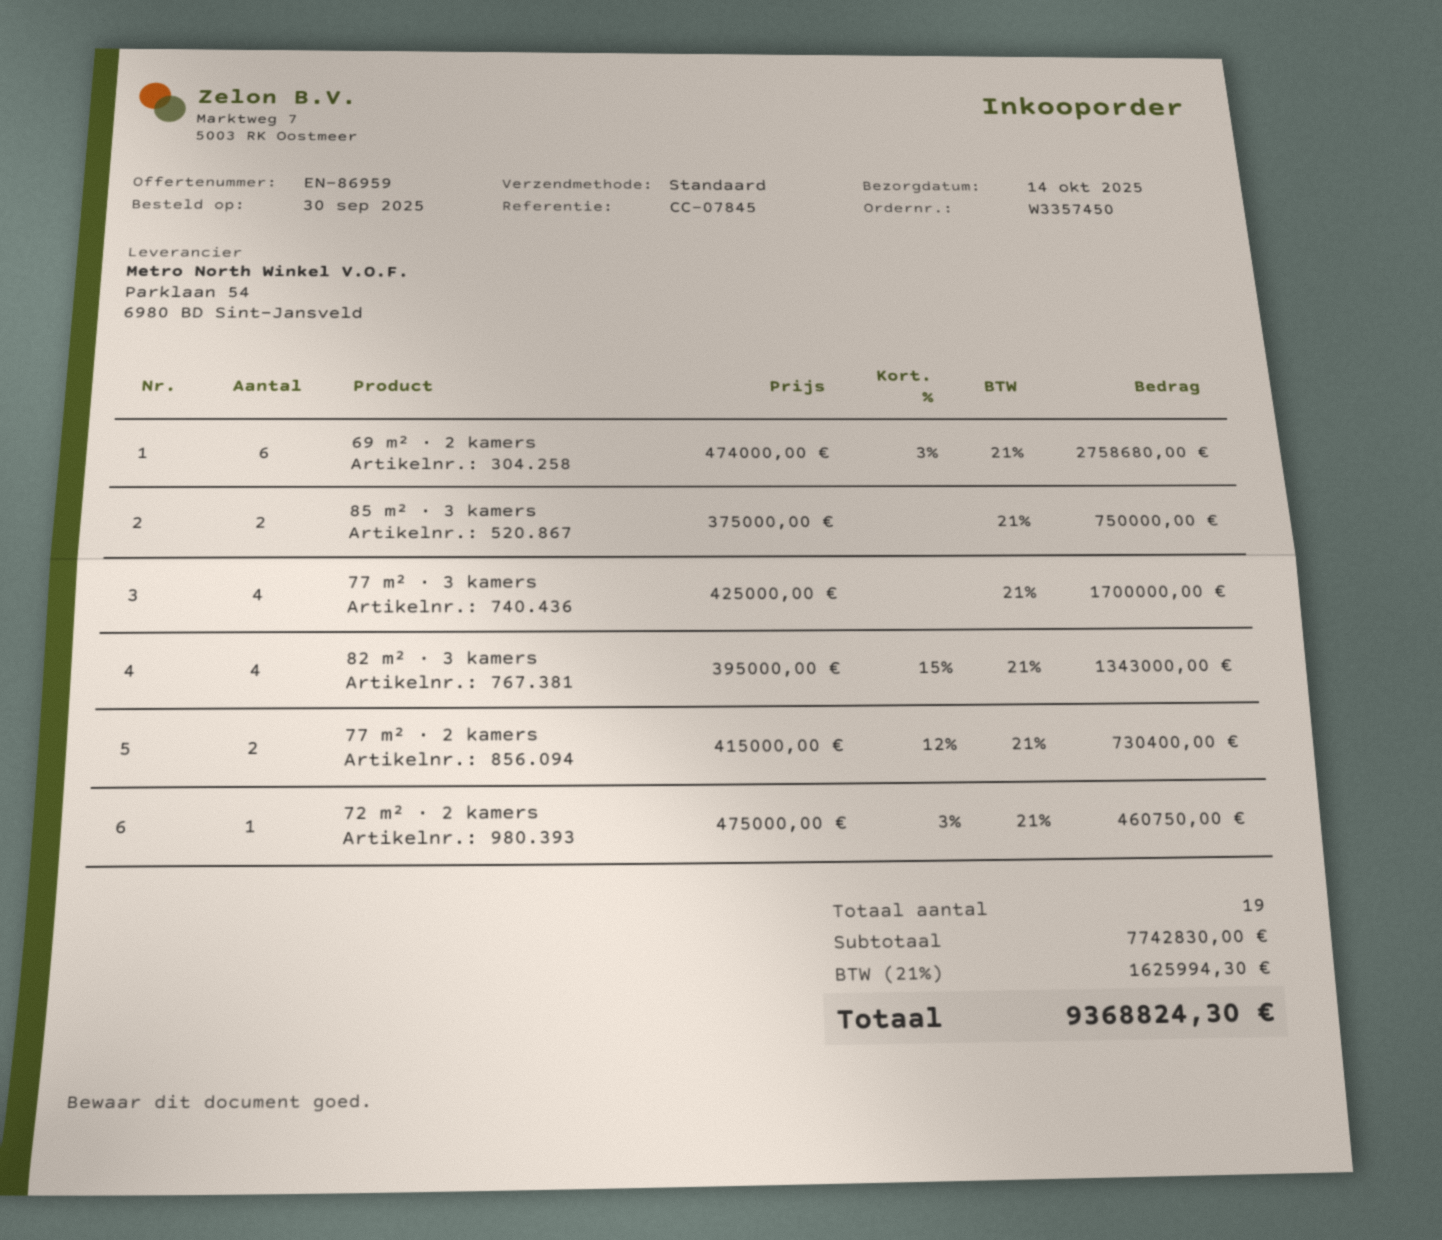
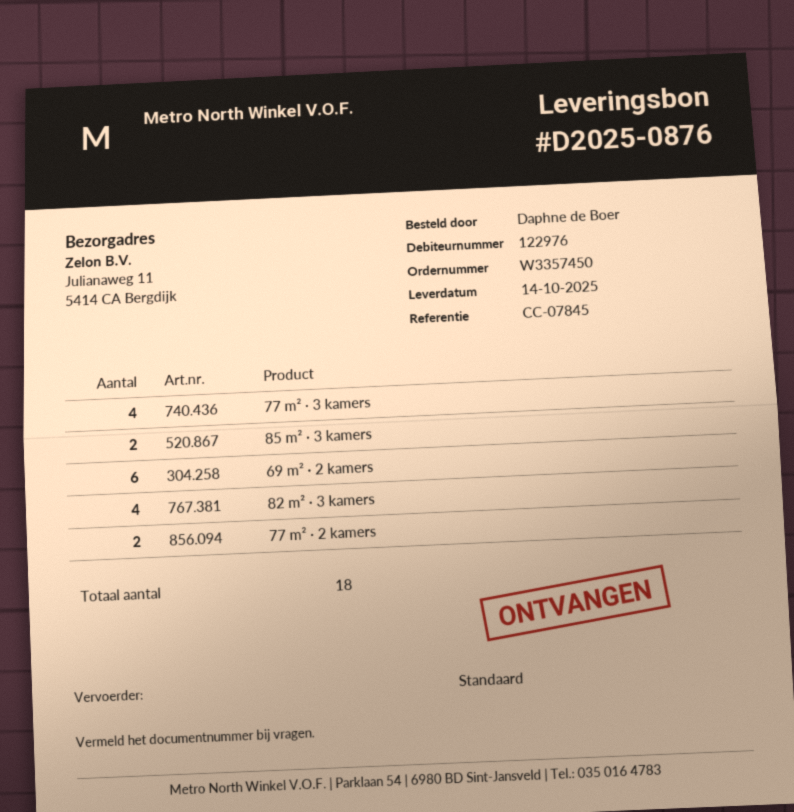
72 m² · 2 kamers: 1 -> none
total quantity: 19 -> 18

